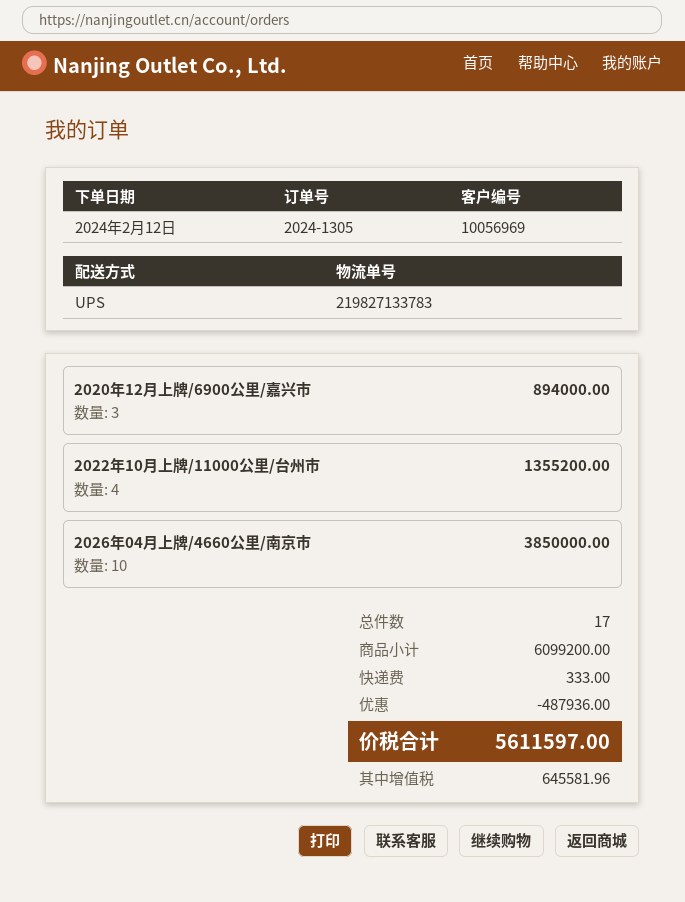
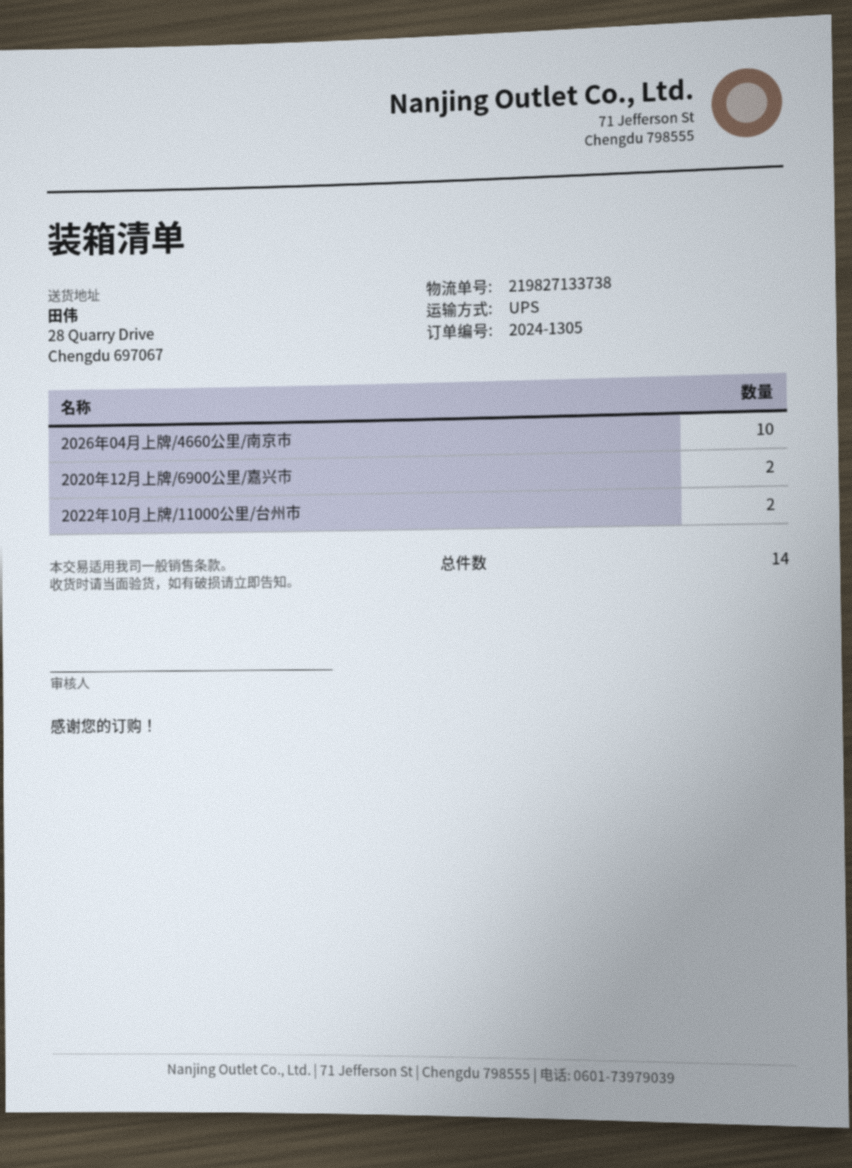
tracking number: 219827133783 -> 219827133738
2020年12月上牌/6900公里/嘉兴市: 3 -> 2
2022年10月上牌/11000公里/台州市: 4 -> 2
total quantity: 17 -> 14

